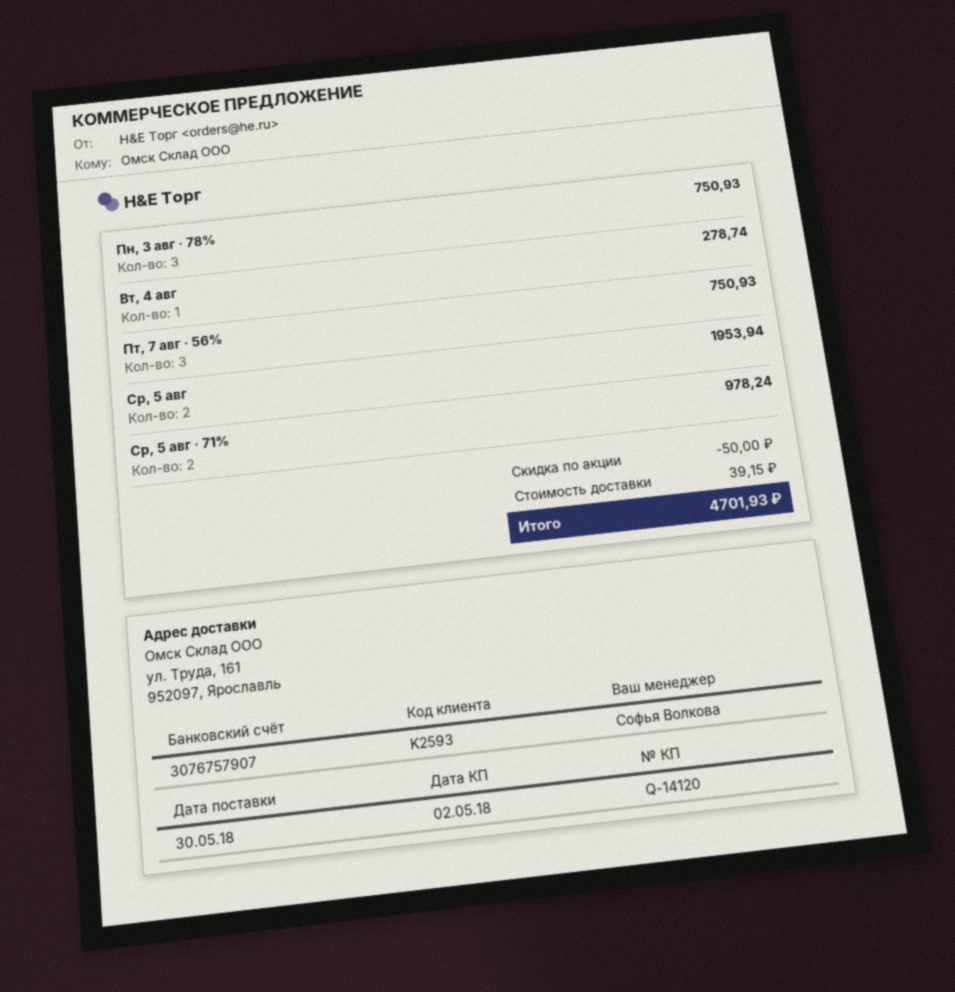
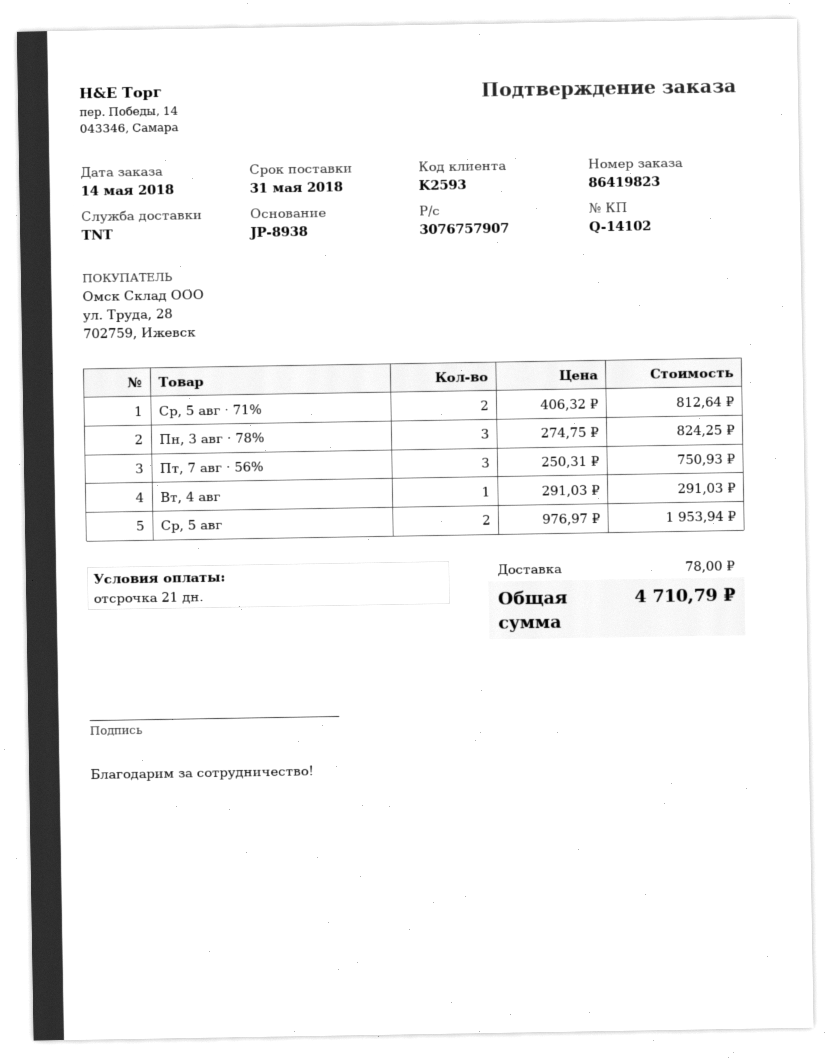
quote number: Q-14120 -> Q-14102
delivery date: 2018-05-30 -> 2018-05-31
Пн, 3 авг · 78%: 3 for 750.93 -> 3 for 824.25
Вт, 4 авг: 1 for 278.74 -> 1 for 291.03
Ср, 5 авг · 71%: 2 for 978.24 -> 2 for 812.64
discount: 50.00 -> none
shipping: 39.15 -> 78.00
total: 4701.93 -> 4710.79

